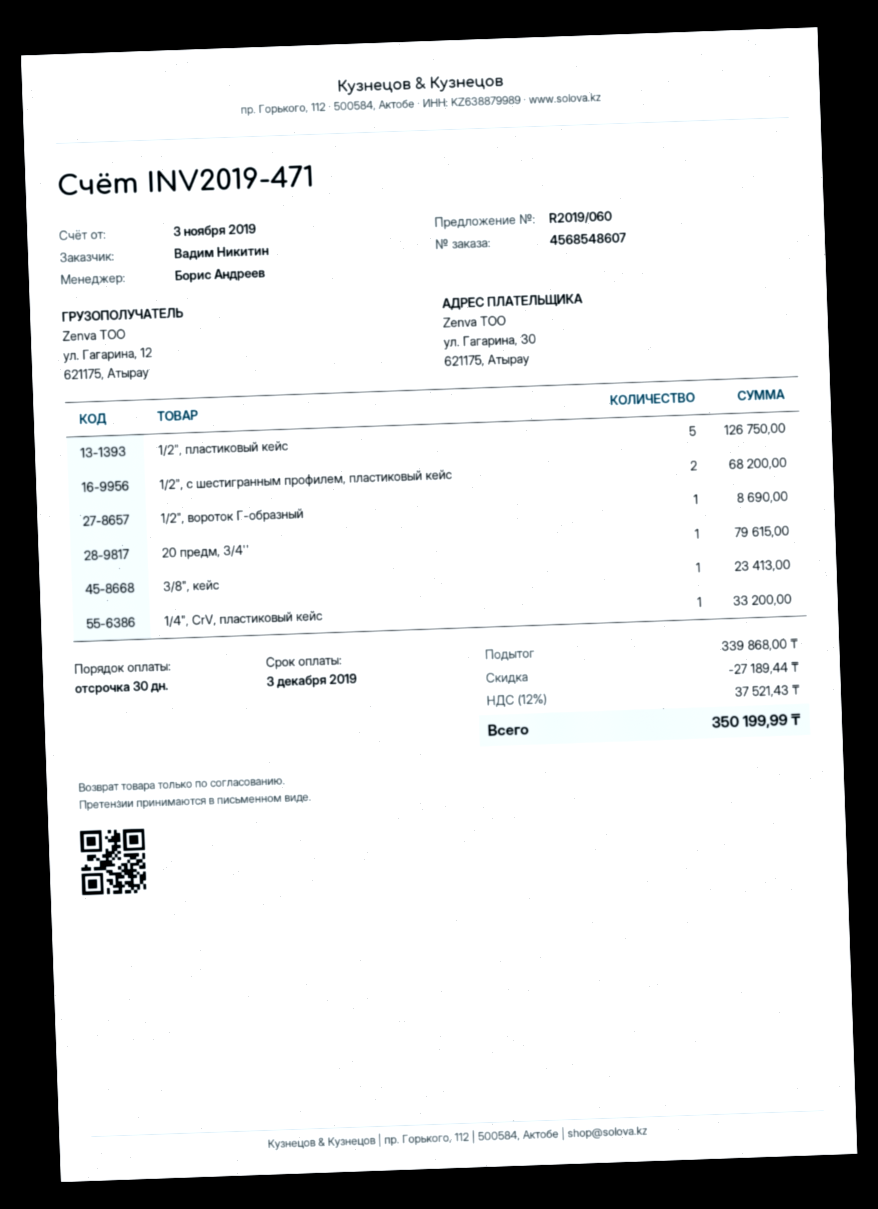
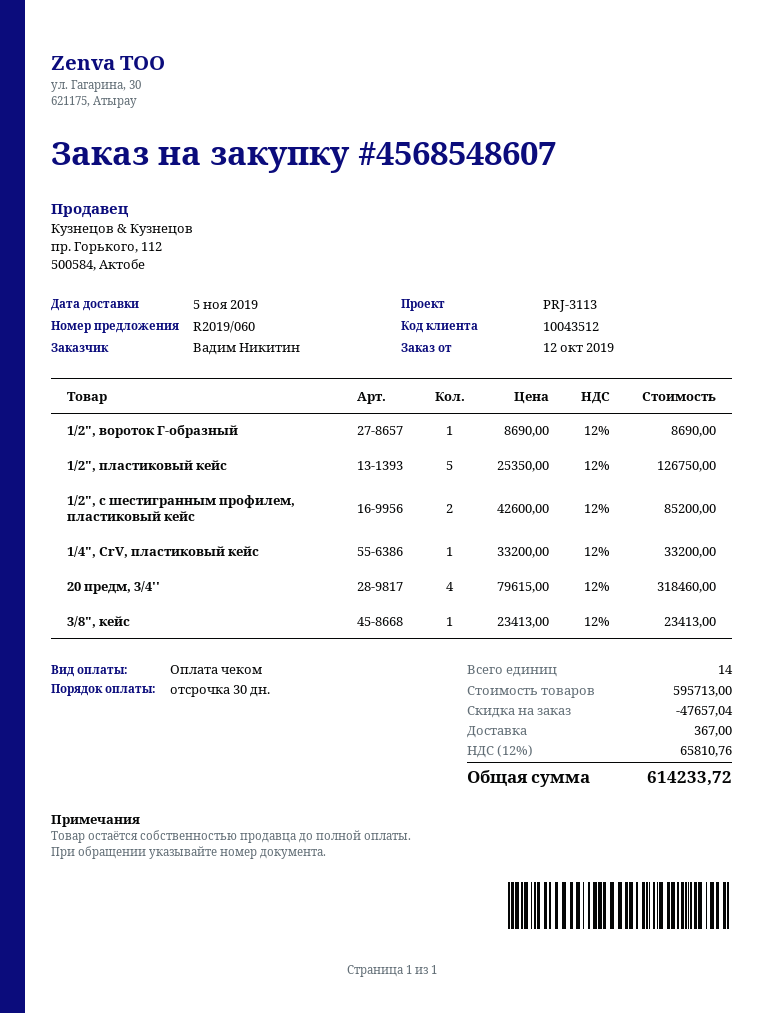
1/2", с шестигранным профилем, пластиковый кейс: 2 for 68200.00 -> 2 for 85200.00
20 предм, 3/4'': 1 for 79615.00 -> 4 for 318460.00
subtotal: 339868.00 -> 595713.00
discount: 27189.44 -> 47657.04
shipping: none -> 367.00
tax: 12% = 37521.43 -> 12% = 65810.76
total: 350199.99 -> 614233.72

